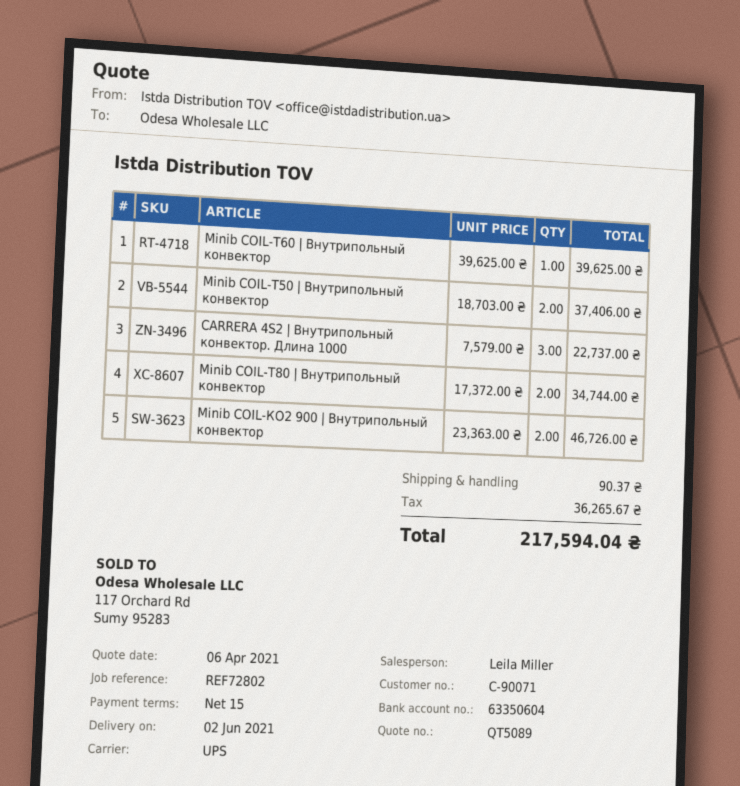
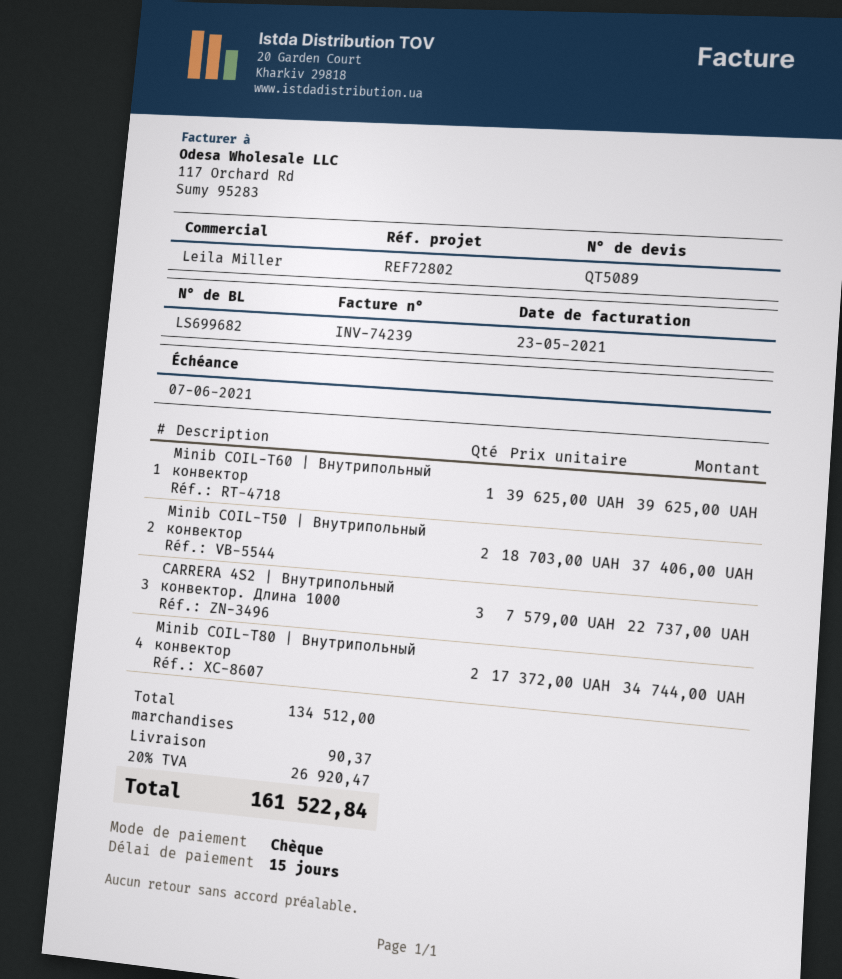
Minib COIL-КО2 900 | Внутрипольный конвектор: 2 x 23363.00 = 46726.00 -> none
tax: 36265.67 -> 26920.47
total: 217594.04 -> 161522.84

